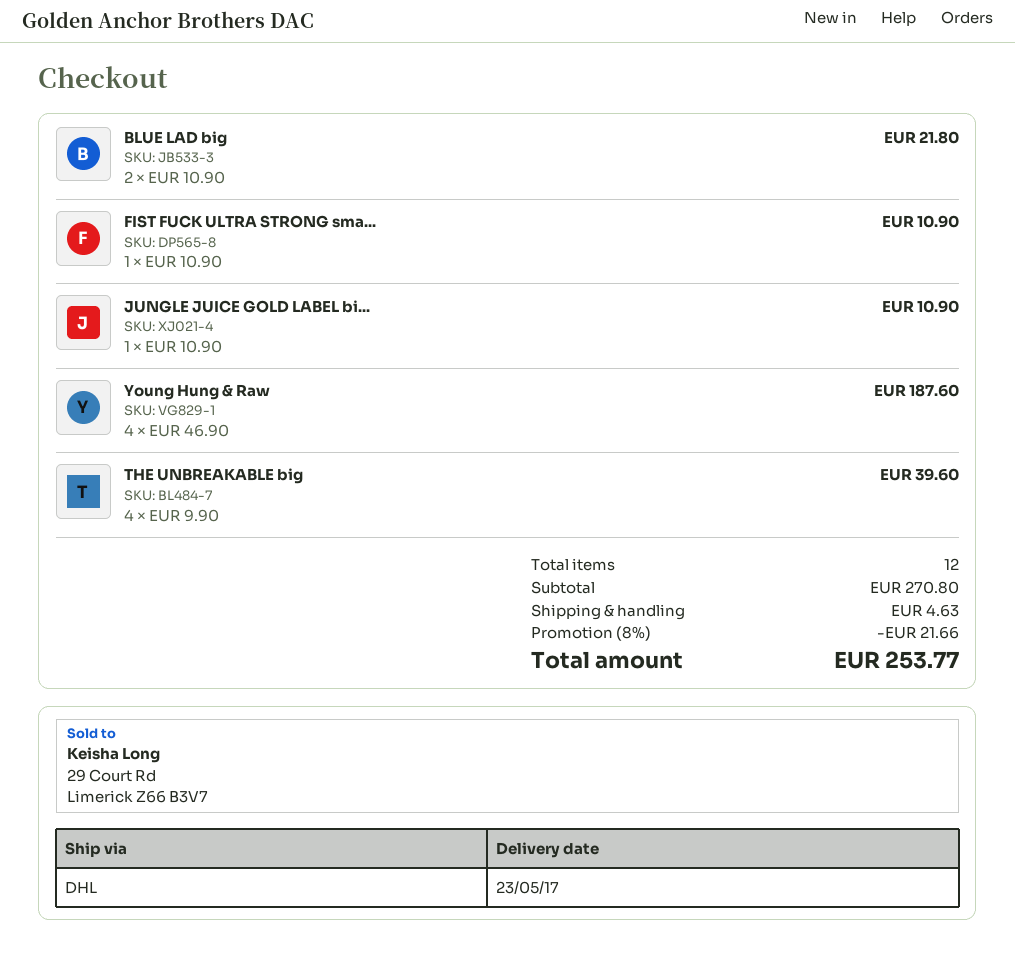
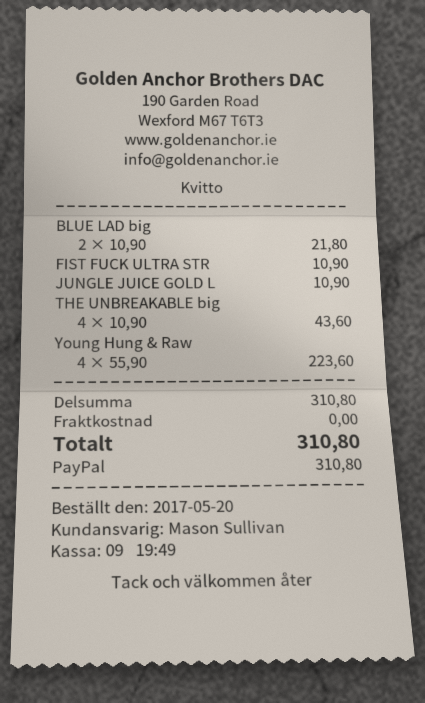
Young Hung & Raw: 4 x 46.90 = 187.60 -> 4 x 55.90 = 223.60
THE UNBREAKABLE big: 4 x 9.90 = 39.60 -> 4 x 10.90 = 43.60
subtotal: 270.80 -> 310.80
discount: 8% = 21.66 -> none
shipping: 4.63 -> 0.00
total: 253.77 -> 310.80

